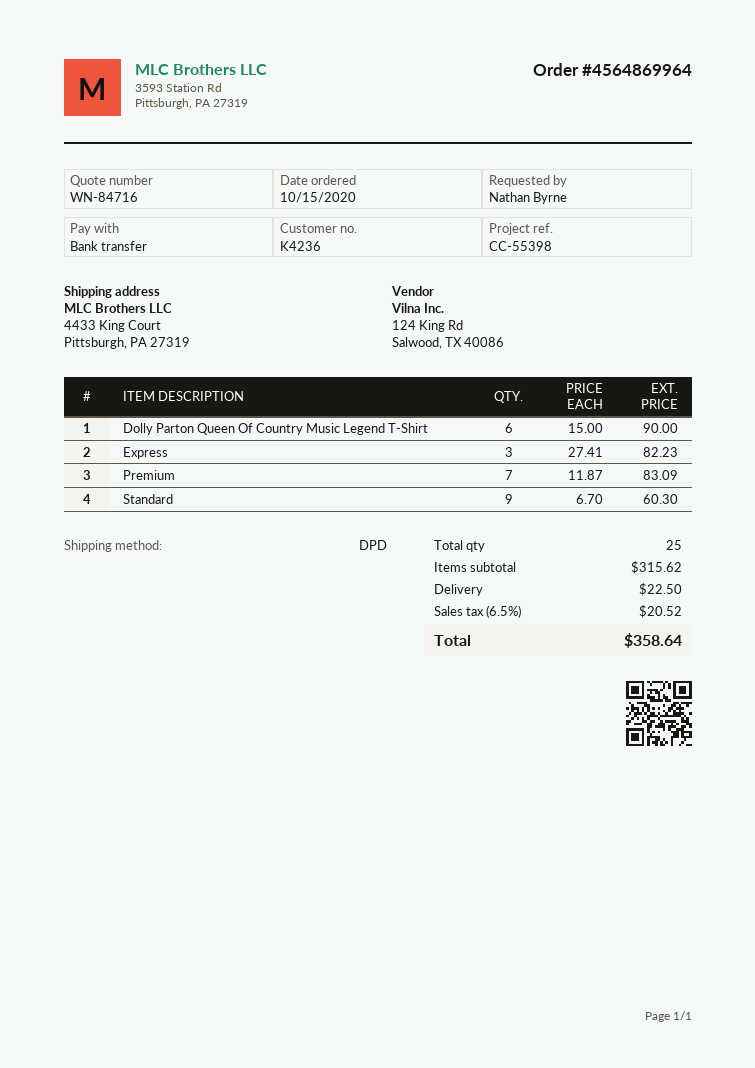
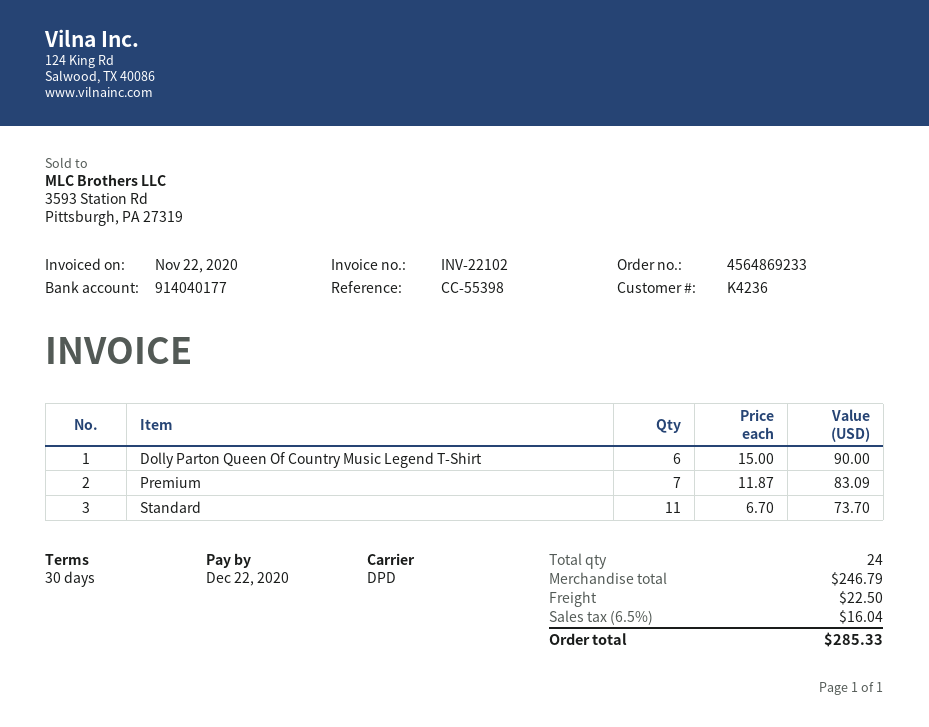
order number: 4564869964 -> 4564869233
Express: 3 x 27.41 = 82.23 -> none
Standard: 9 x 6.70 = 60.30 -> 11 x 6.70 = 73.70
total quantity: 25 -> 24
subtotal: 315.62 -> 246.79
tax: 6.5% = 20.52 -> 6.5% = 16.04
total: 358.64 -> 285.33

